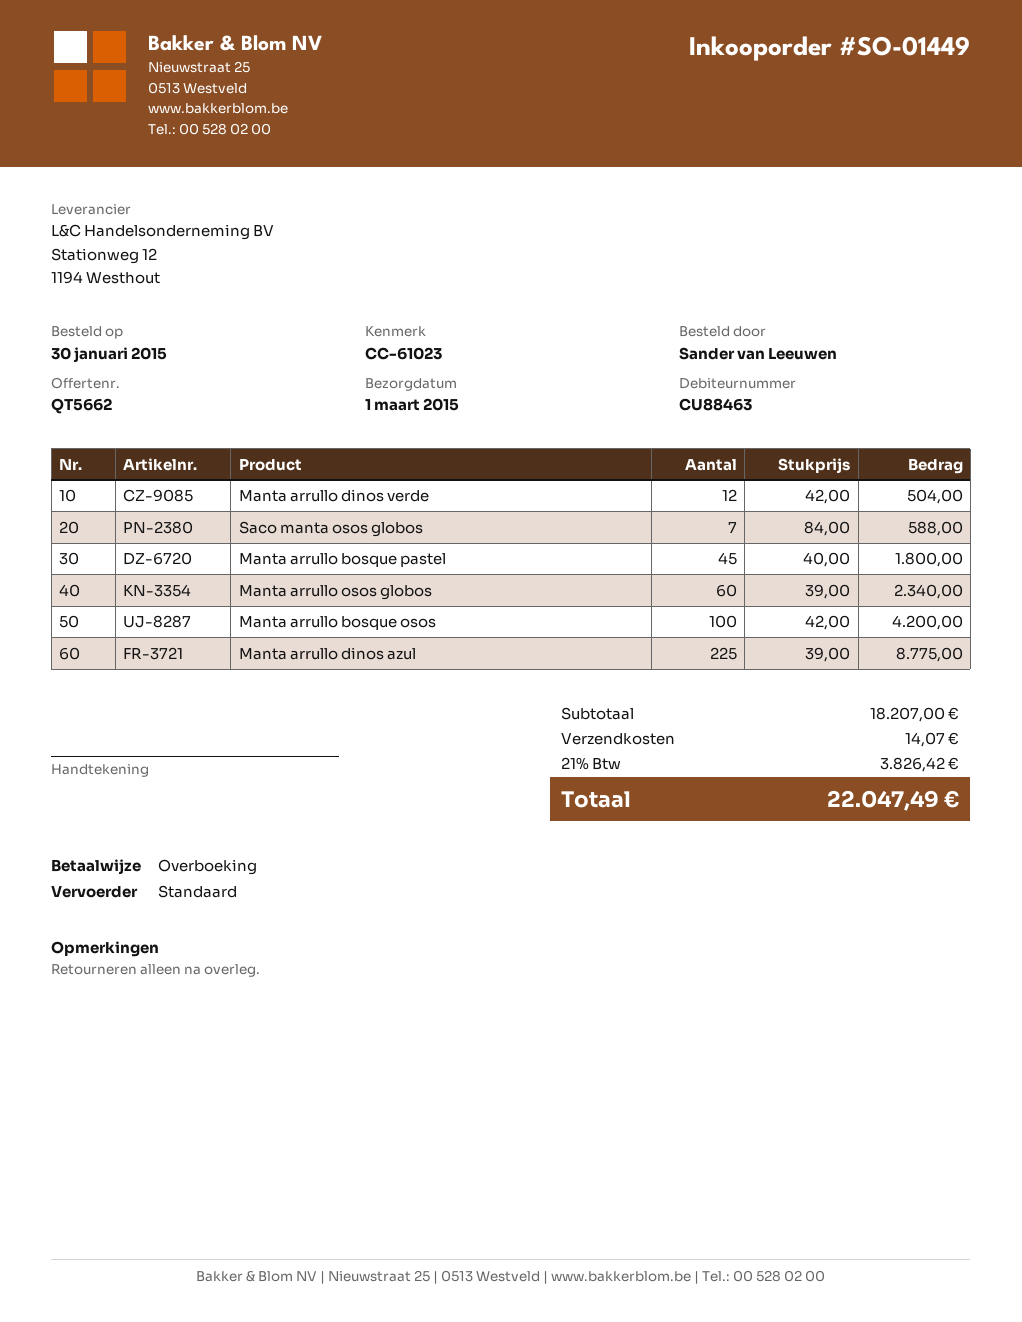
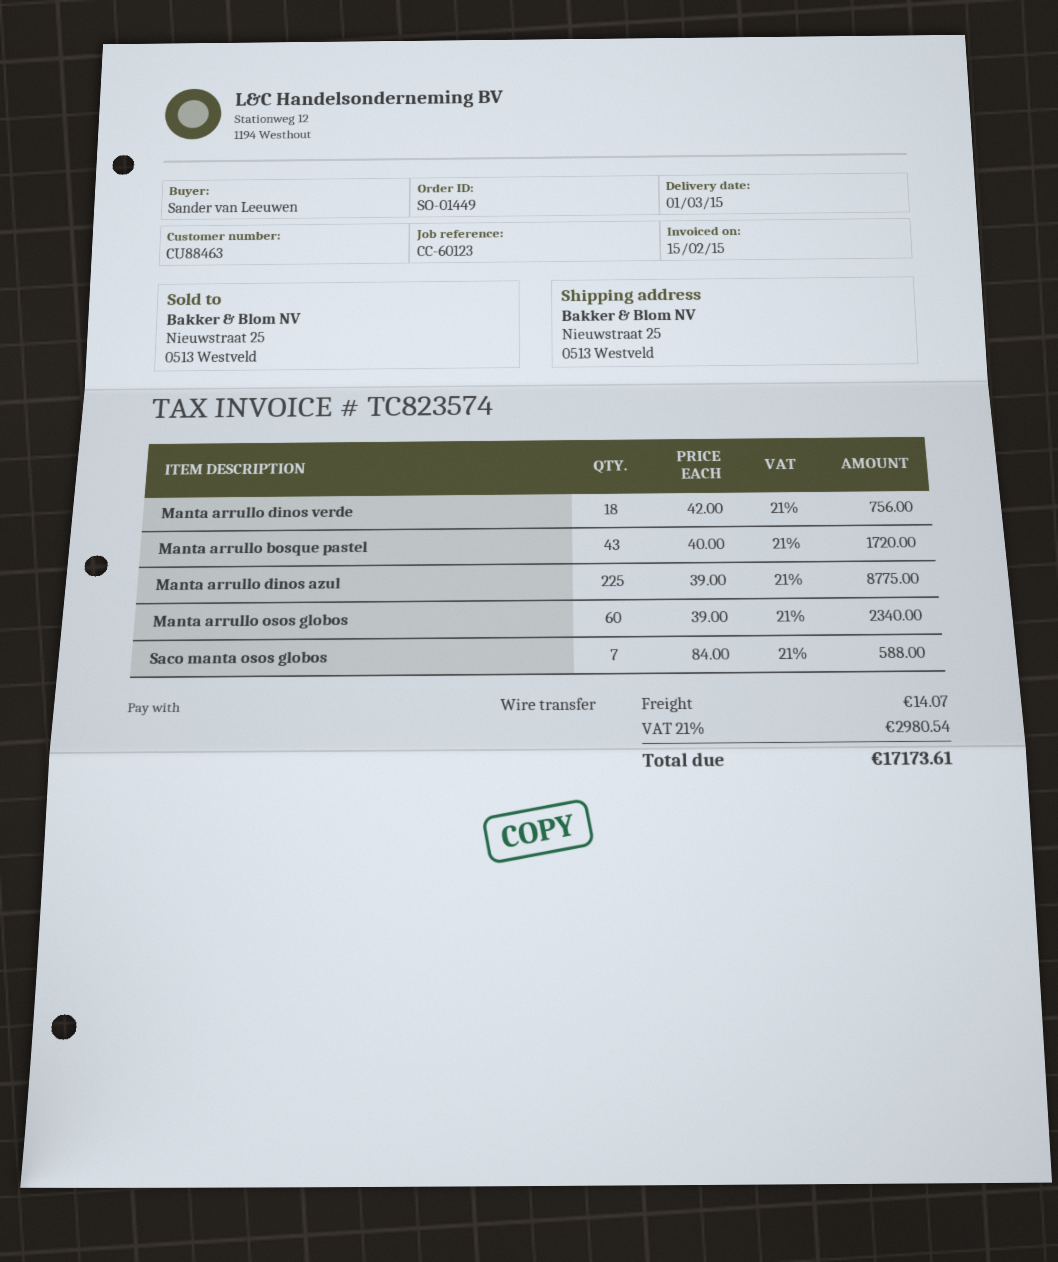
reference: CC-61023 -> CC-60123
Manta arrullo dinos verde: 12 x 42.00 = 504.00 -> 18 x 42.00 = 756.00
Manta arrullo bosque pastel: 45 x 40.00 = 1800.00 -> 43 x 40.00 = 1720.00
Manta arrullo bosque osos: 100 x 42.00 = 4200.00 -> none
tax: 21% = 3826.42 -> 21% = 2980.54
total: 22047.49 -> 17173.61

